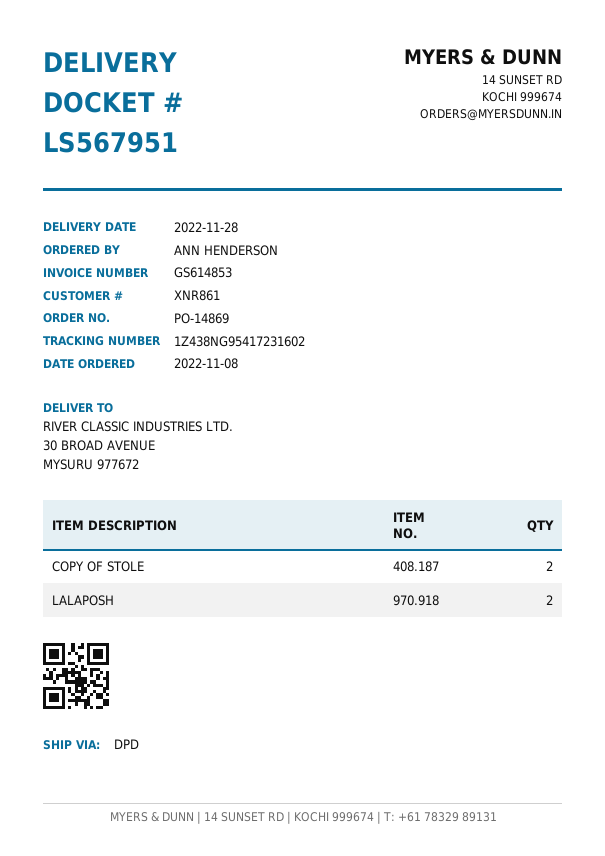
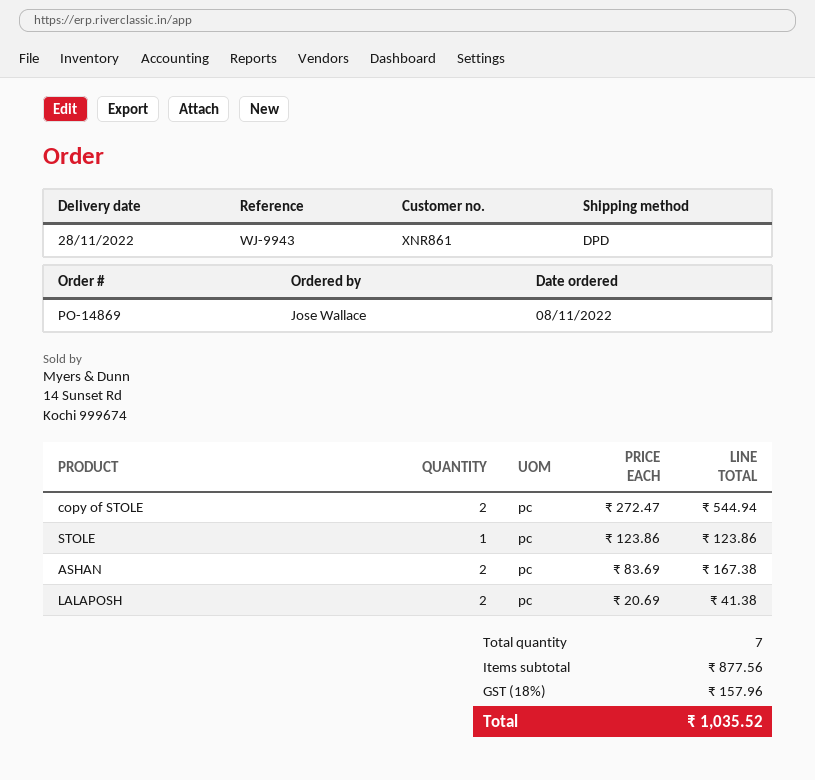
ordered by: ANN HENDERSON -> Jose Wallace
STOLE: none -> 1
ASHAN: none -> 2

